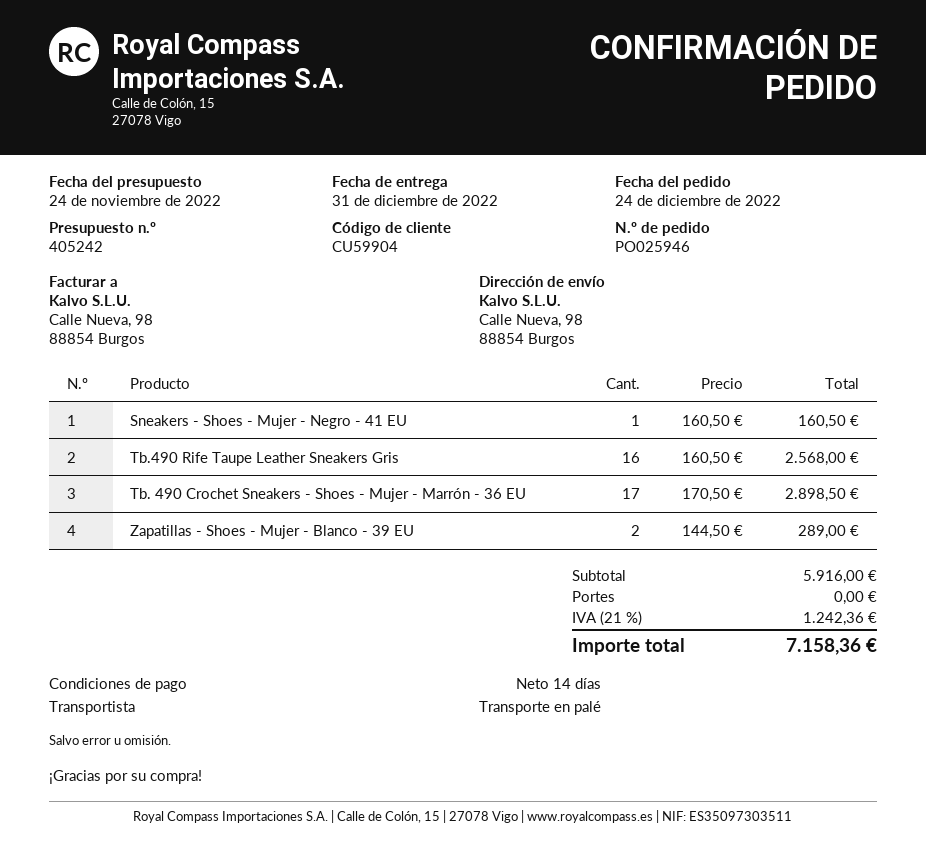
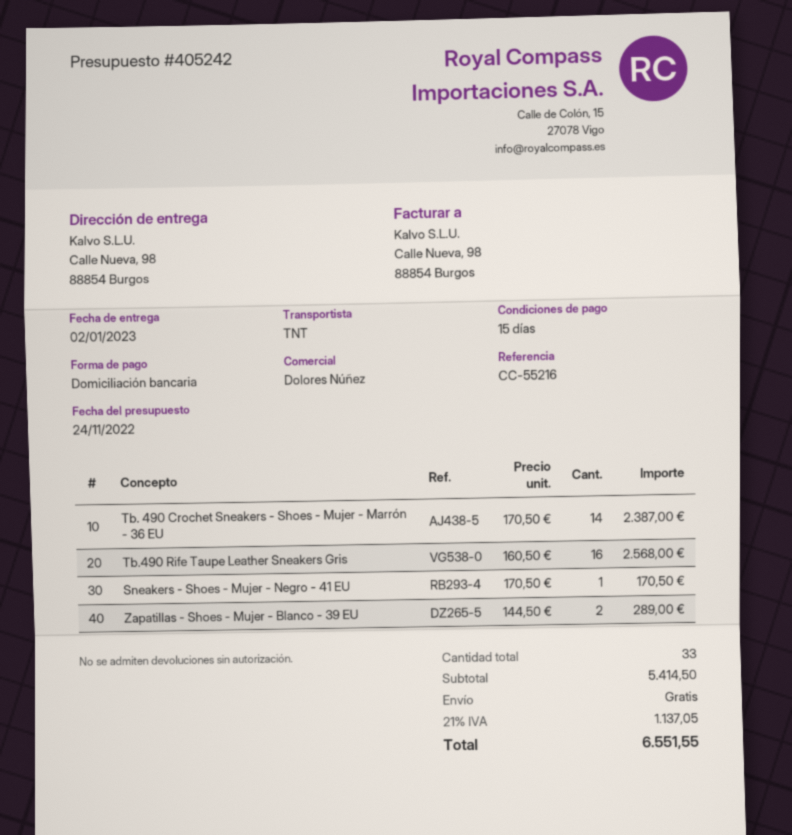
delivery date: 2022-12-31 -> 2023-01-02
payment terms: 14 days -> 15 days
shipping method: pallet freight -> TNT
Sneakers - Shoes - Mujer - Negro - 41 EU: 1 x 160.50 = 160.50 -> 1 x 170.50 = 170.50
Tb. 490 Crochet Sneakers - Shoes - Mujer - Marrón - 36 EU: 17 x 170.50 = 2898.50 -> 14 x 170.50 = 2387.00
subtotal: 5916.00 -> 5414.50
tax: 21% = 1242.36 -> 21% = 1137.05
total: 7158.36 -> 6551.55

